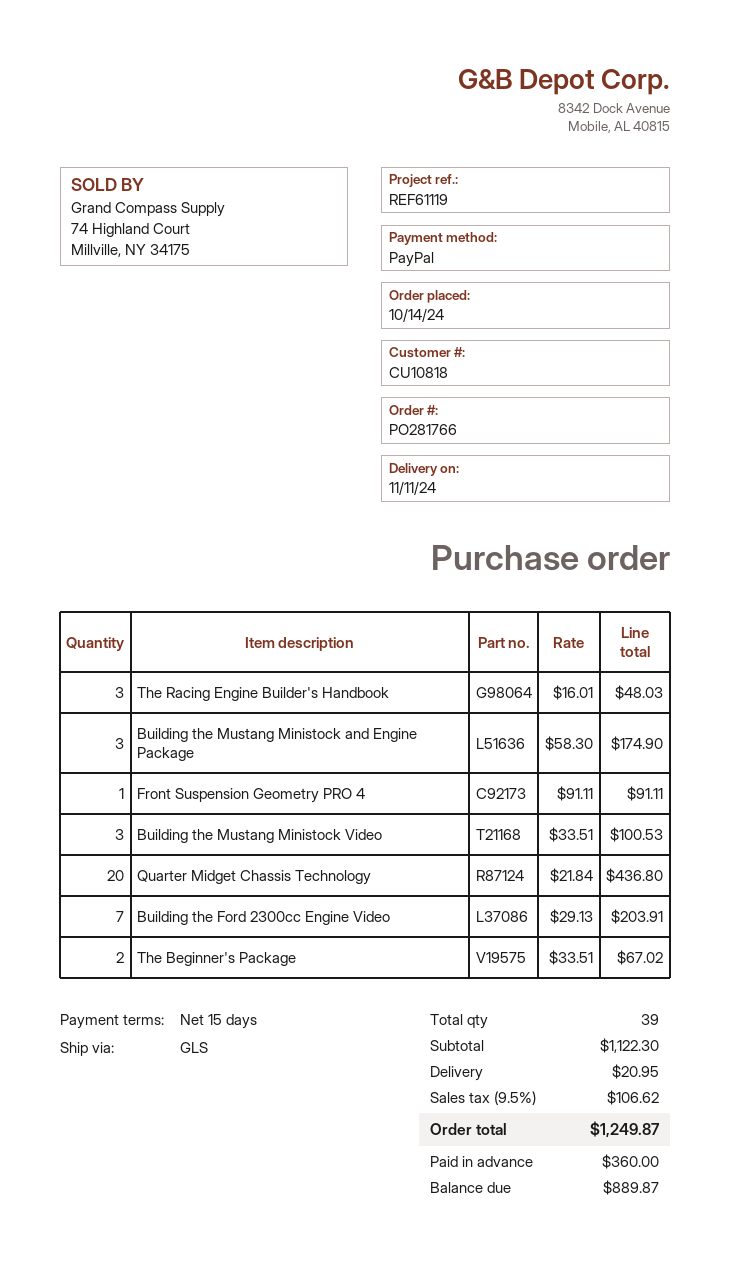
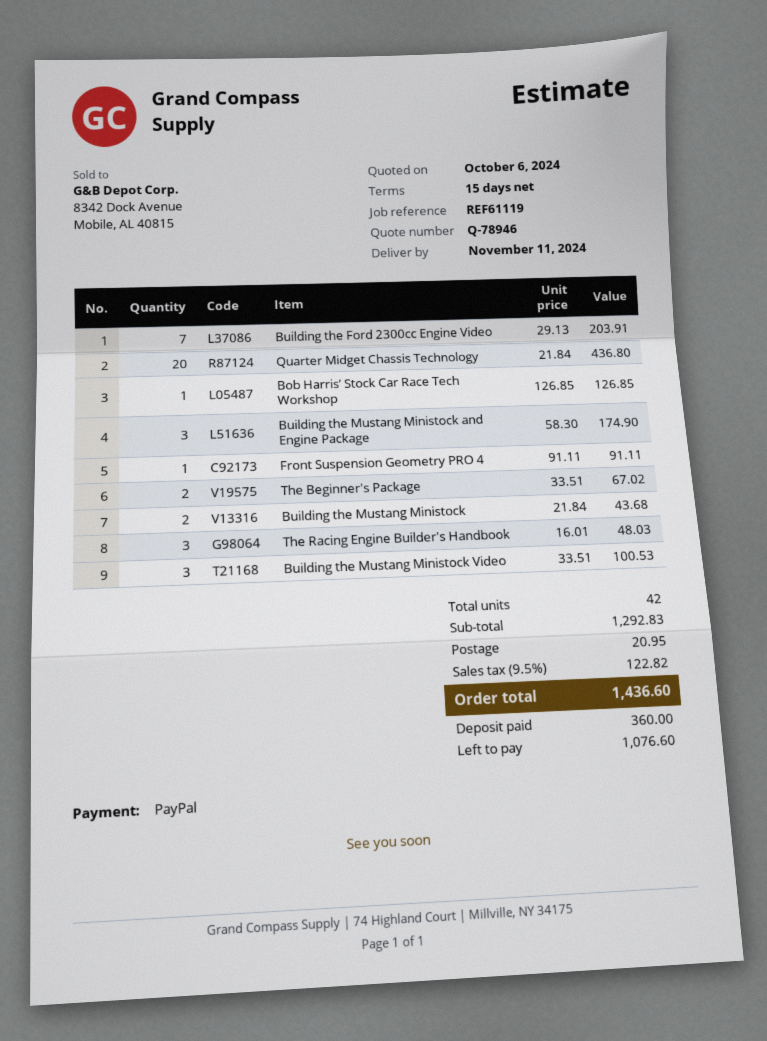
Bob Harris’ Stock Car Race Tech Workshop: none -> 1 x 126.85 = 126.85
Building the Mustang Ministock: none -> 2 x 21.84 = 43.68
total quantity: 39 -> 42
subtotal: 1122.30 -> 1292.83
tax: 9.5% = 106.62 -> 9.5% = 122.82
total: 1249.87 -> 1436.60
balance: 889.87 -> 1076.60

